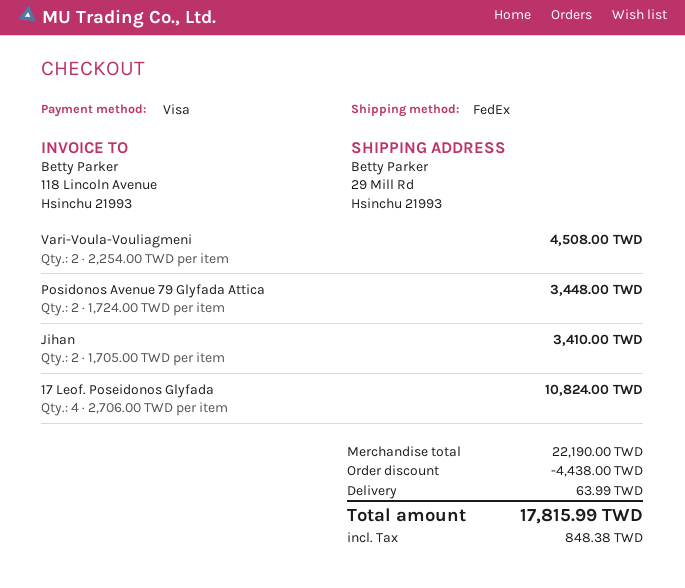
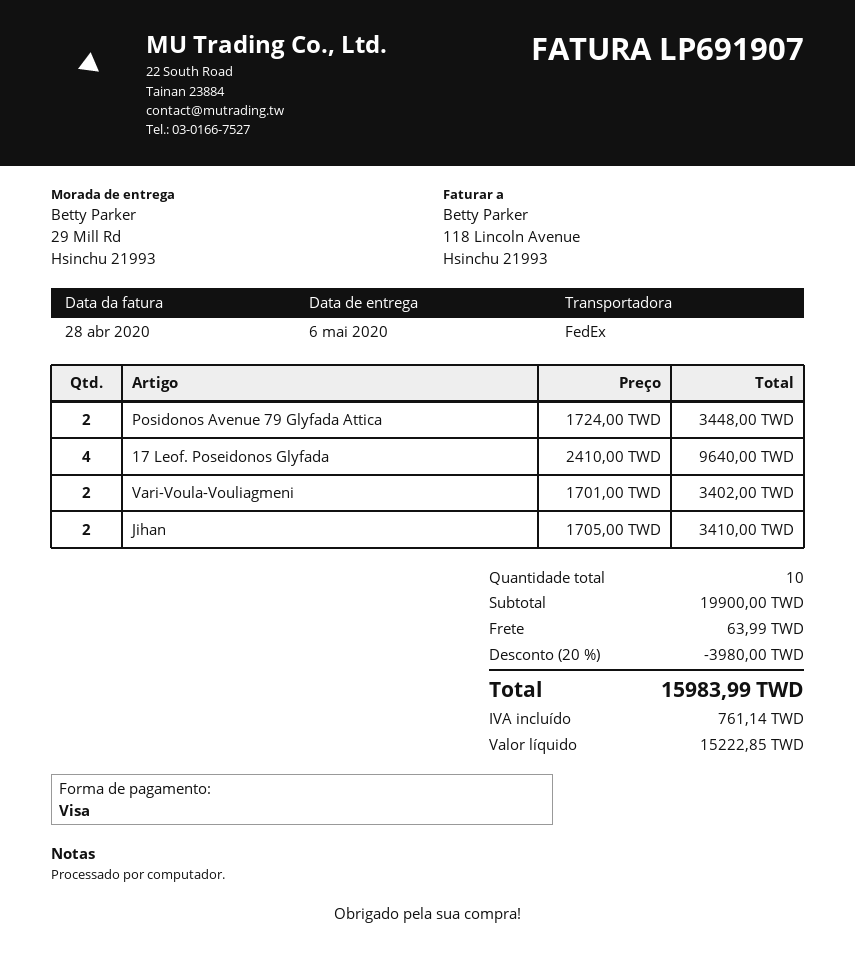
Vari-Voula-Vouliagmeni: 2 x 2254.00 = 4508.00 -> 2 x 1701.00 = 3402.00
17 Leof. Poseidonos Glyfada: 4 x 2706.00 = 10824.00 -> 4 x 2410.00 = 9640.00
subtotal: 22190.00 -> 19900.00
discount: 4438.00 -> 3980.00
tax: 848.38 -> 761.14
total: 17815.99 -> 15983.99

